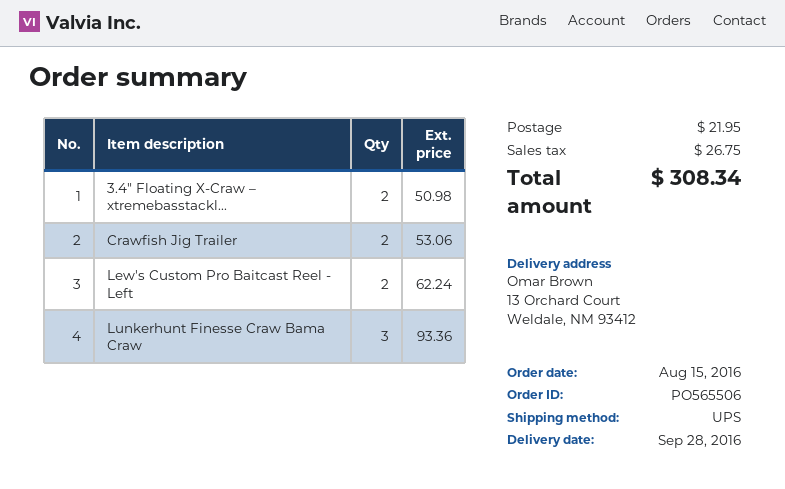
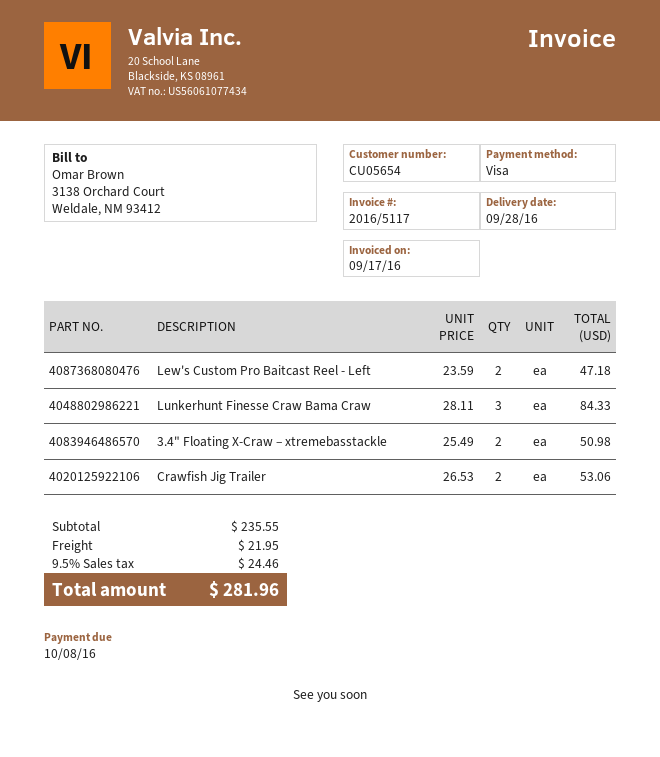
Lew's Custom Pro Baitcast Reel - Left: 2 for 62.24 -> 2 for 47.18
Lunkerhunt Finesse Craw Bama Craw: 3 for 93.36 -> 3 for 84.33
tax: 26.75 -> 24.46
total: 308.34 -> 281.96

